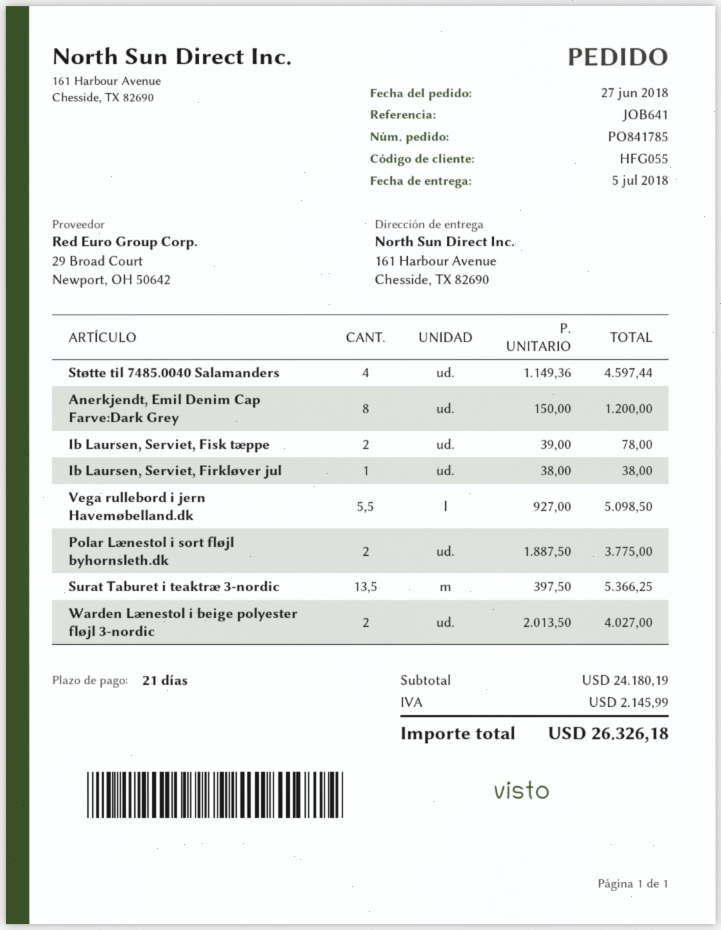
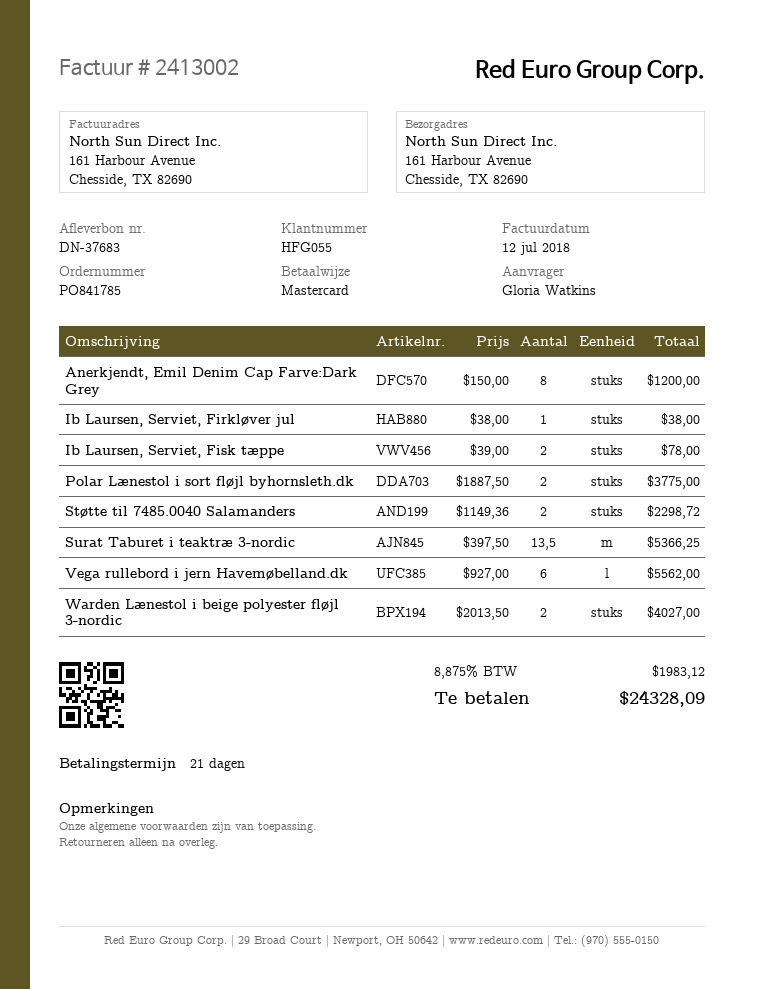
Støtte til 7485.0040 Salamanders: 4 x 1149.36 = 4597.44 -> 2 x 1149.36 = 2298.72
Vega rullebord i jern Havemøbelland.dk: 5.5 x 927.00 = 5098.50 -> 6 x 927.00 = 5562.00
tax: 2145.99 -> 1983.12
total: 26326.18 -> 24328.09

